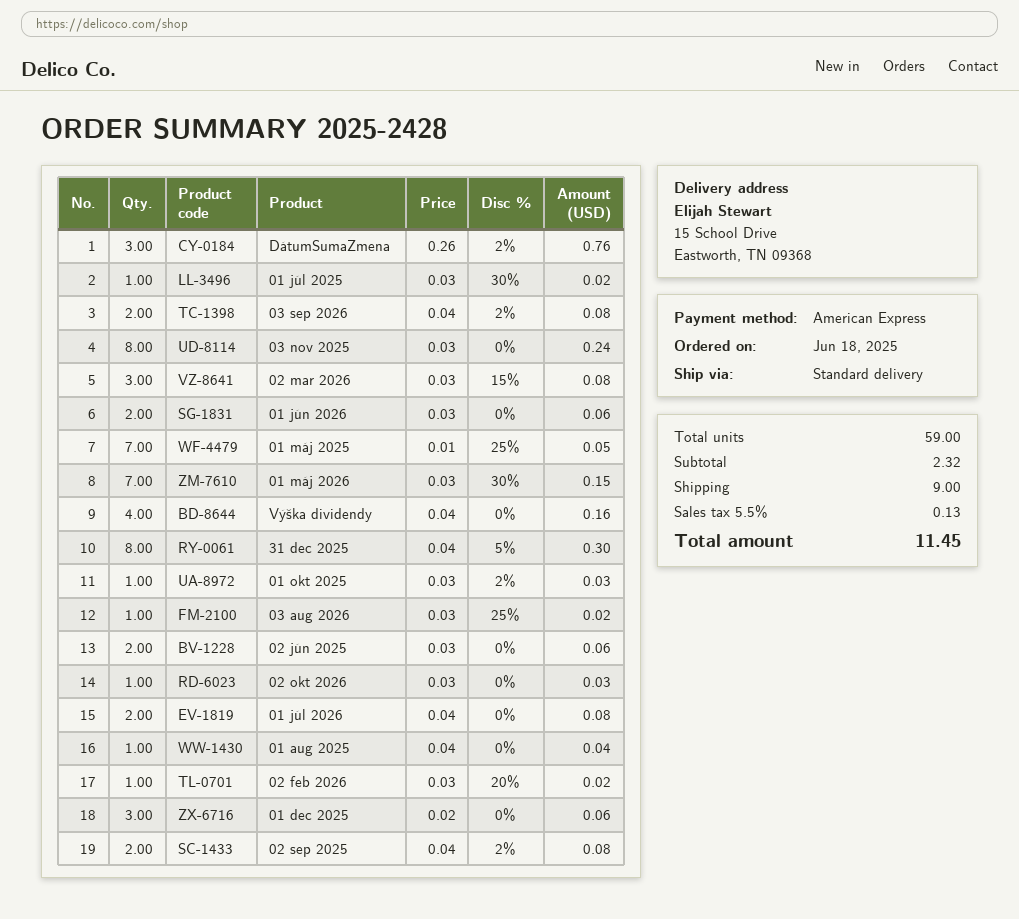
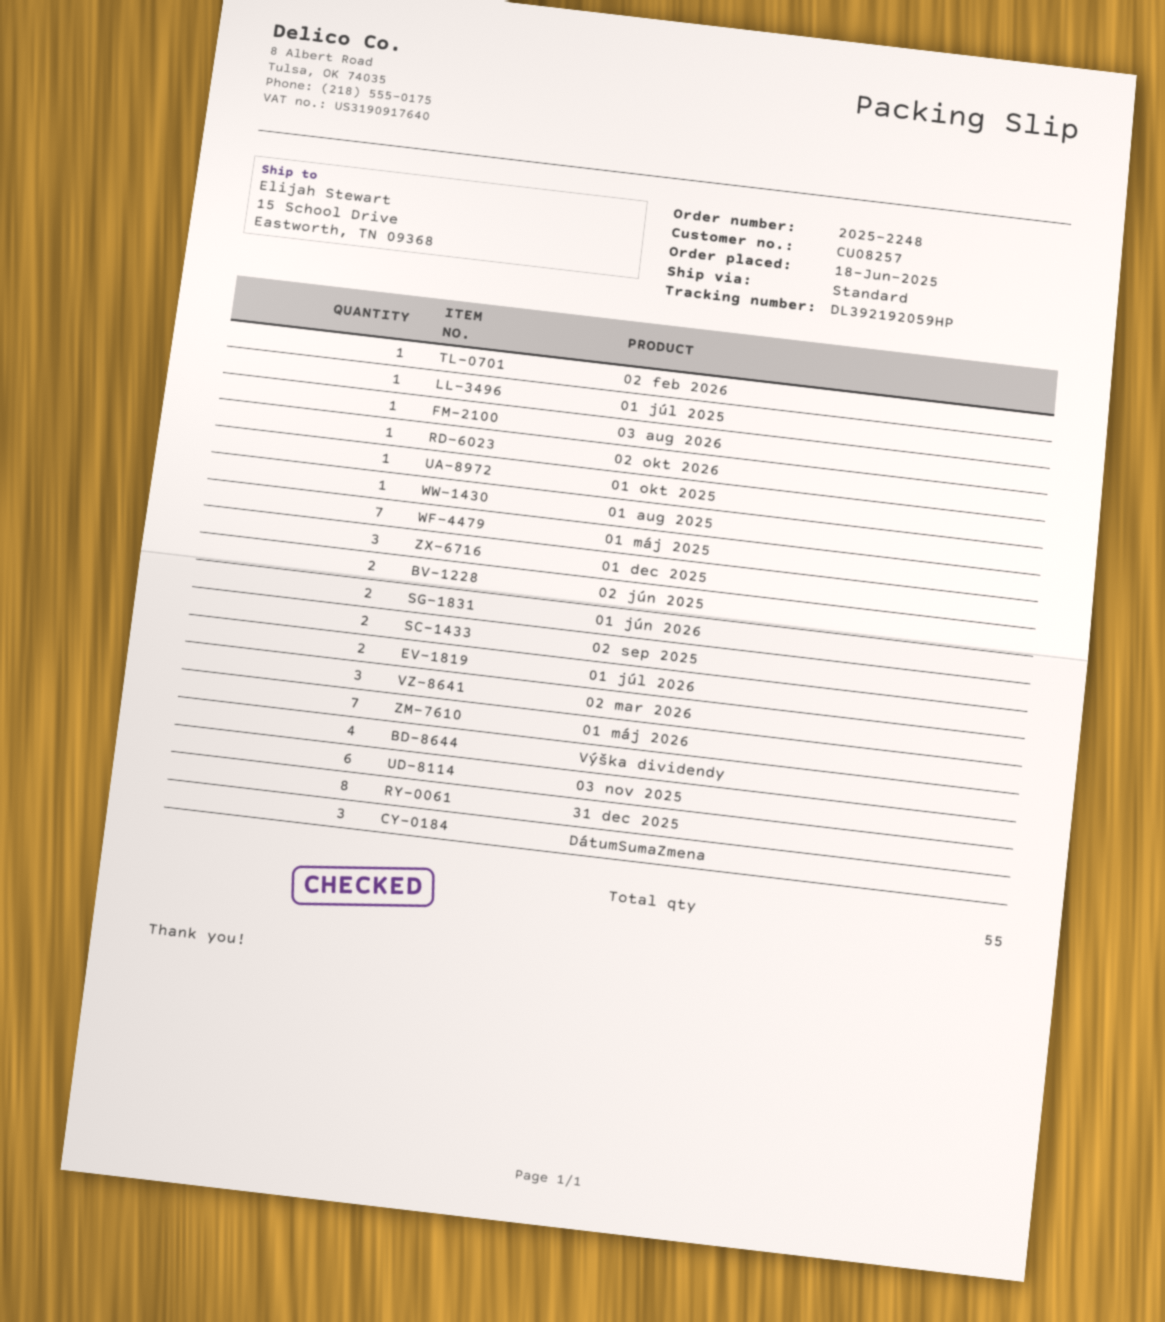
order number: 2025-2428 -> 2025-2248
03 sep 2026: 2 -> none
03 nov 2025: 8 -> 6
total quantity: 59 -> 55

